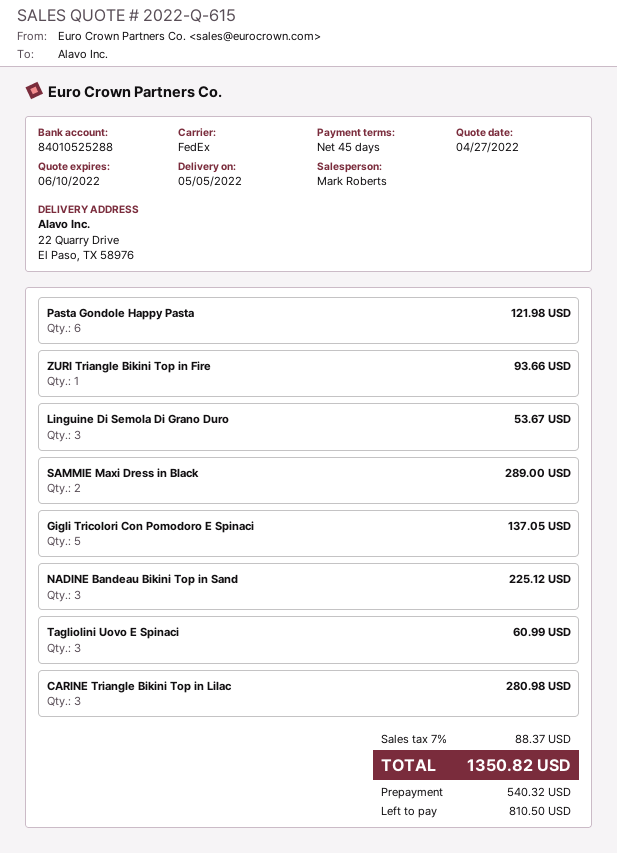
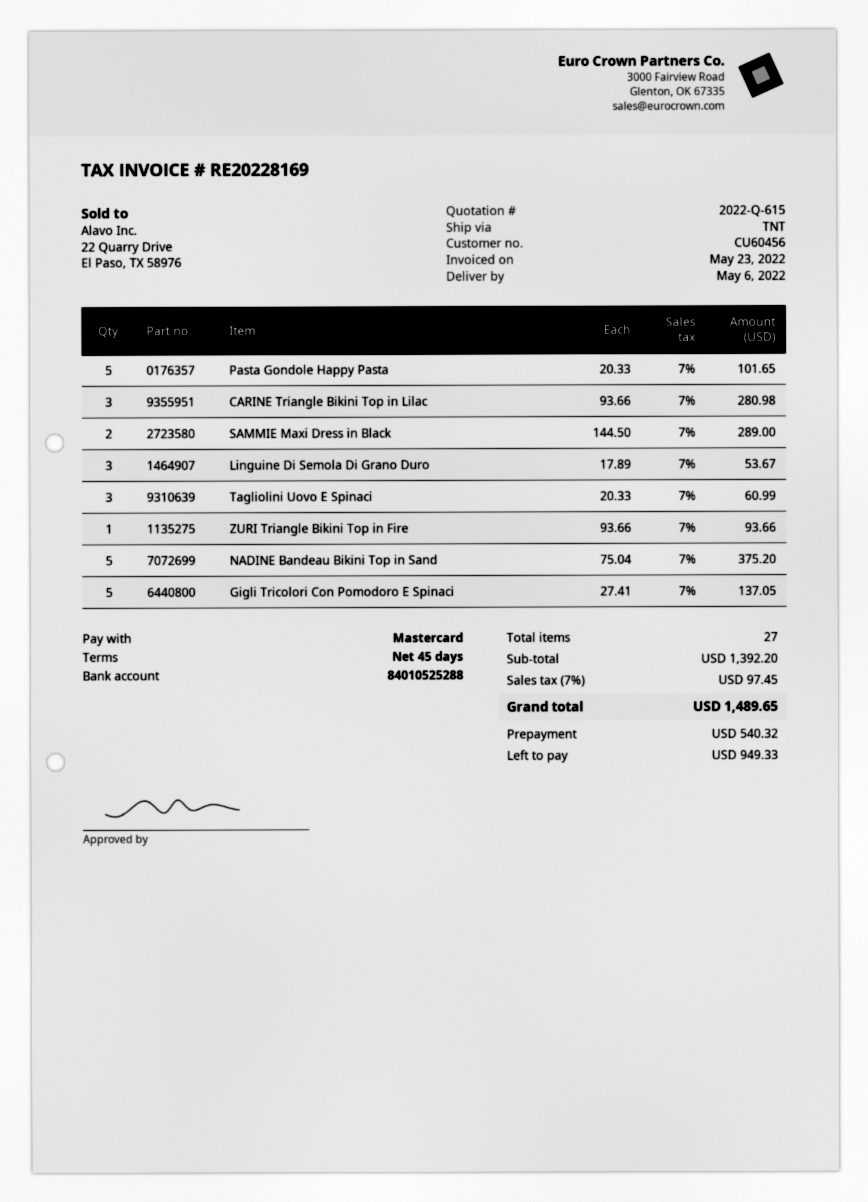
delivery date: 2022-05-05 -> 2022-05-06
shipping method: FedEx -> TNT
Pasta Gondole Happy Pasta: 6 for 121.98 -> 5 for 101.65
NADINE Bandeau Bikini Top in Sand: 3 for 225.12 -> 5 for 375.20
tax: 7% = 88.37 -> 7% = 97.45
total: 1350.82 -> 1489.65
balance: 810.50 -> 949.33

